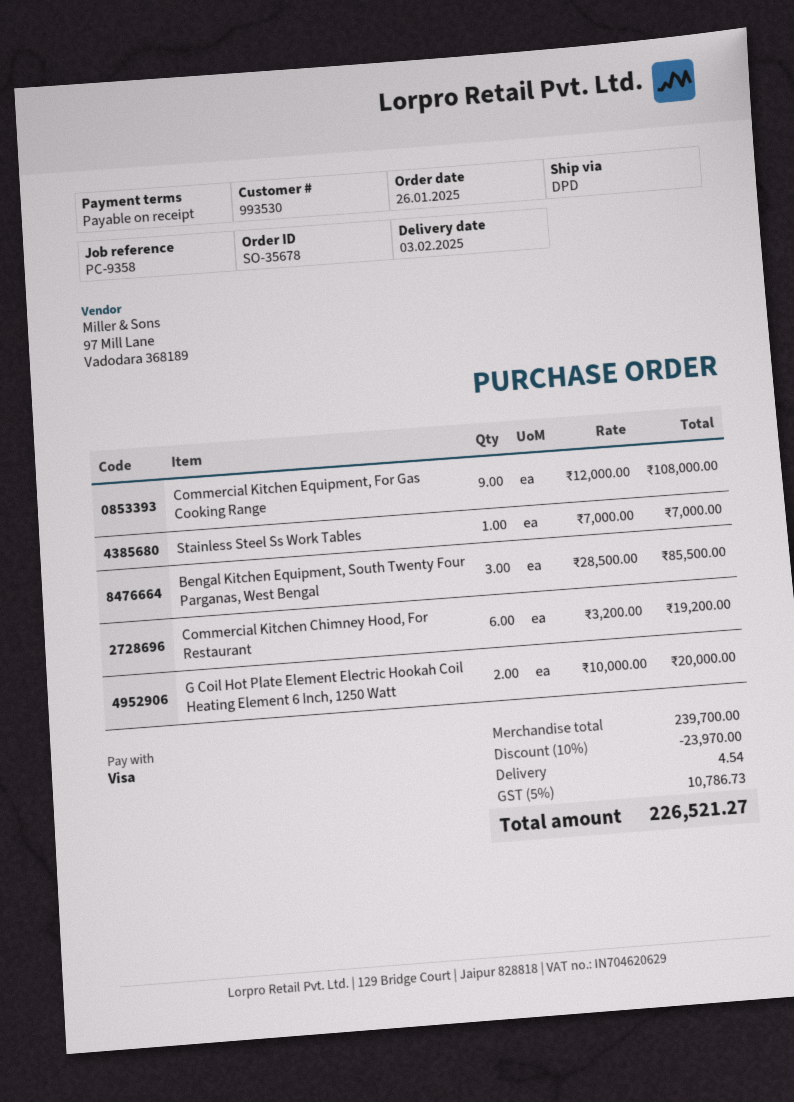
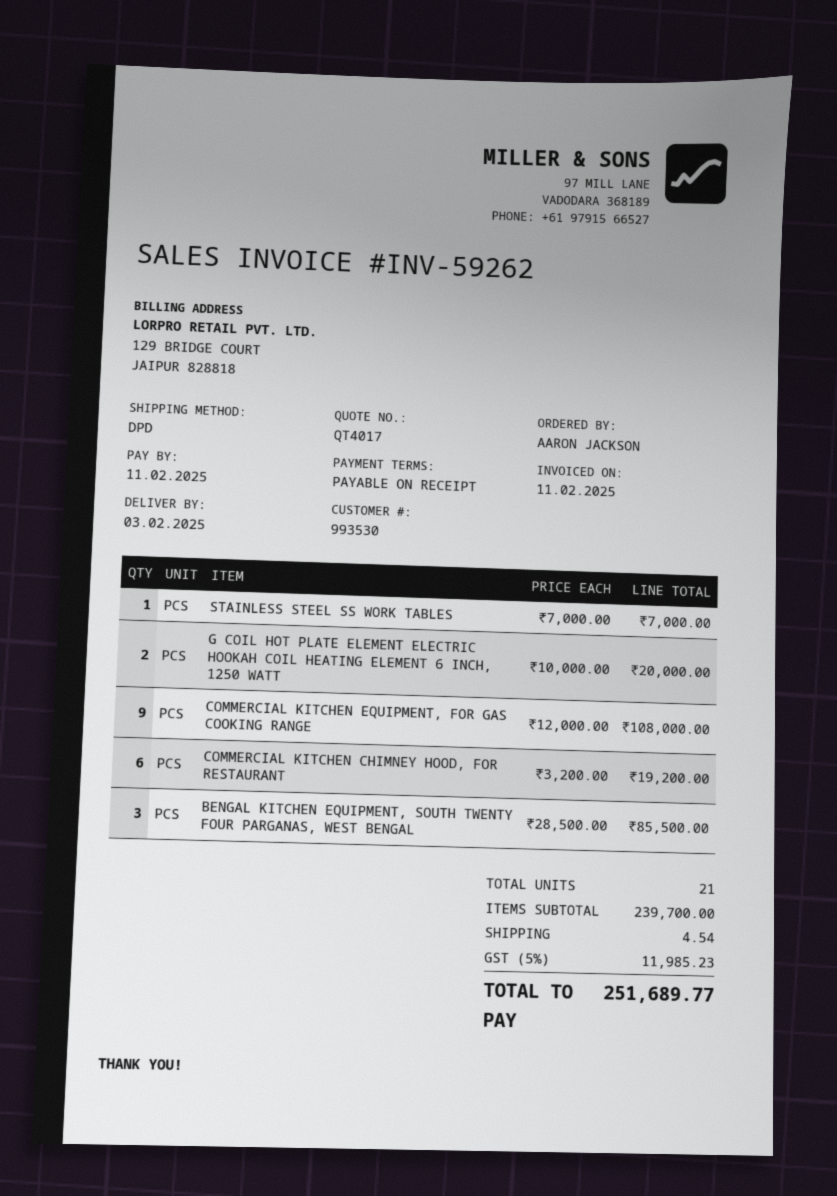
discount: 10% = 23970.00 -> none
tax: 5% = 10786.73 -> 5% = 11985.23
total: 226521.27 -> 251689.77

